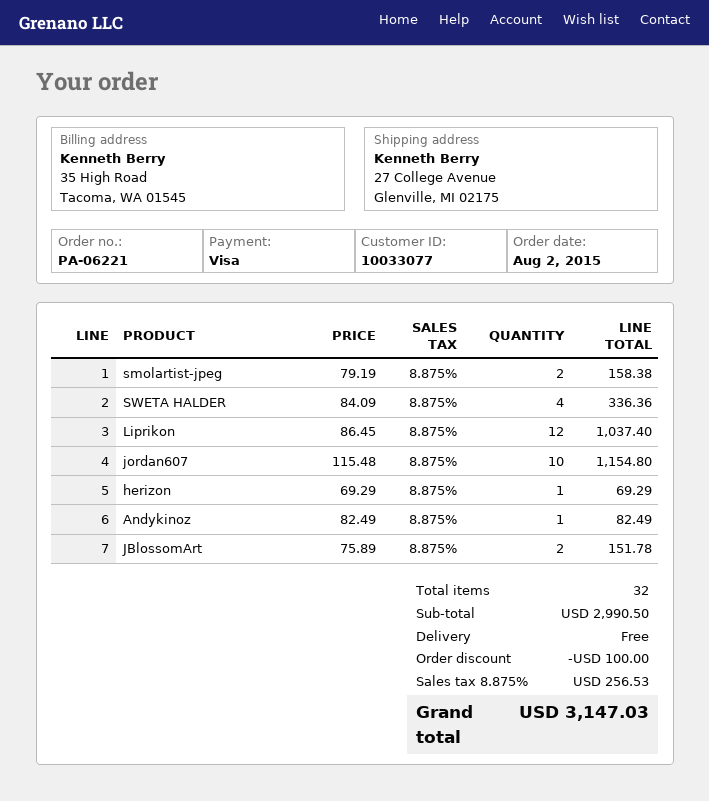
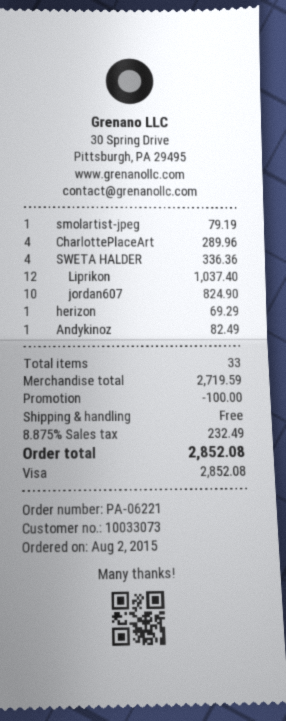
customer number: 10033077 -> 10033073
smolartist-jpeg: 2 for 158.38 -> 1 for 79.19
jordan607: 10 for 1154.80 -> 10 for 824.90
JBlossomArt: 2 for 151.78 -> none
CharlottePlaceArt: none -> 4 for 289.96
total quantity: 32 -> 33
subtotal: 2990.50 -> 2719.59
tax: 8.875% = 256.53 -> 8.875% = 232.49
total: 3147.03 -> 2852.08

